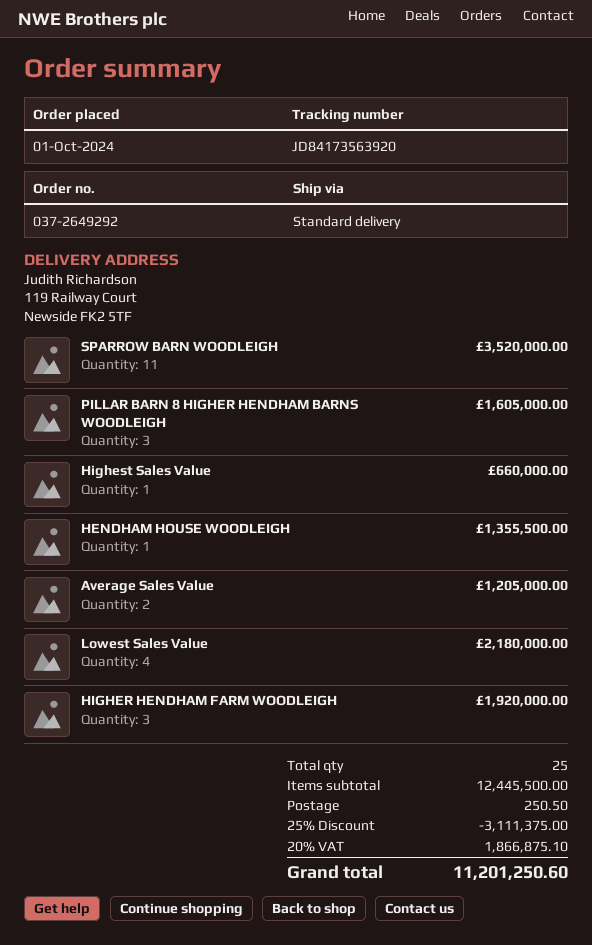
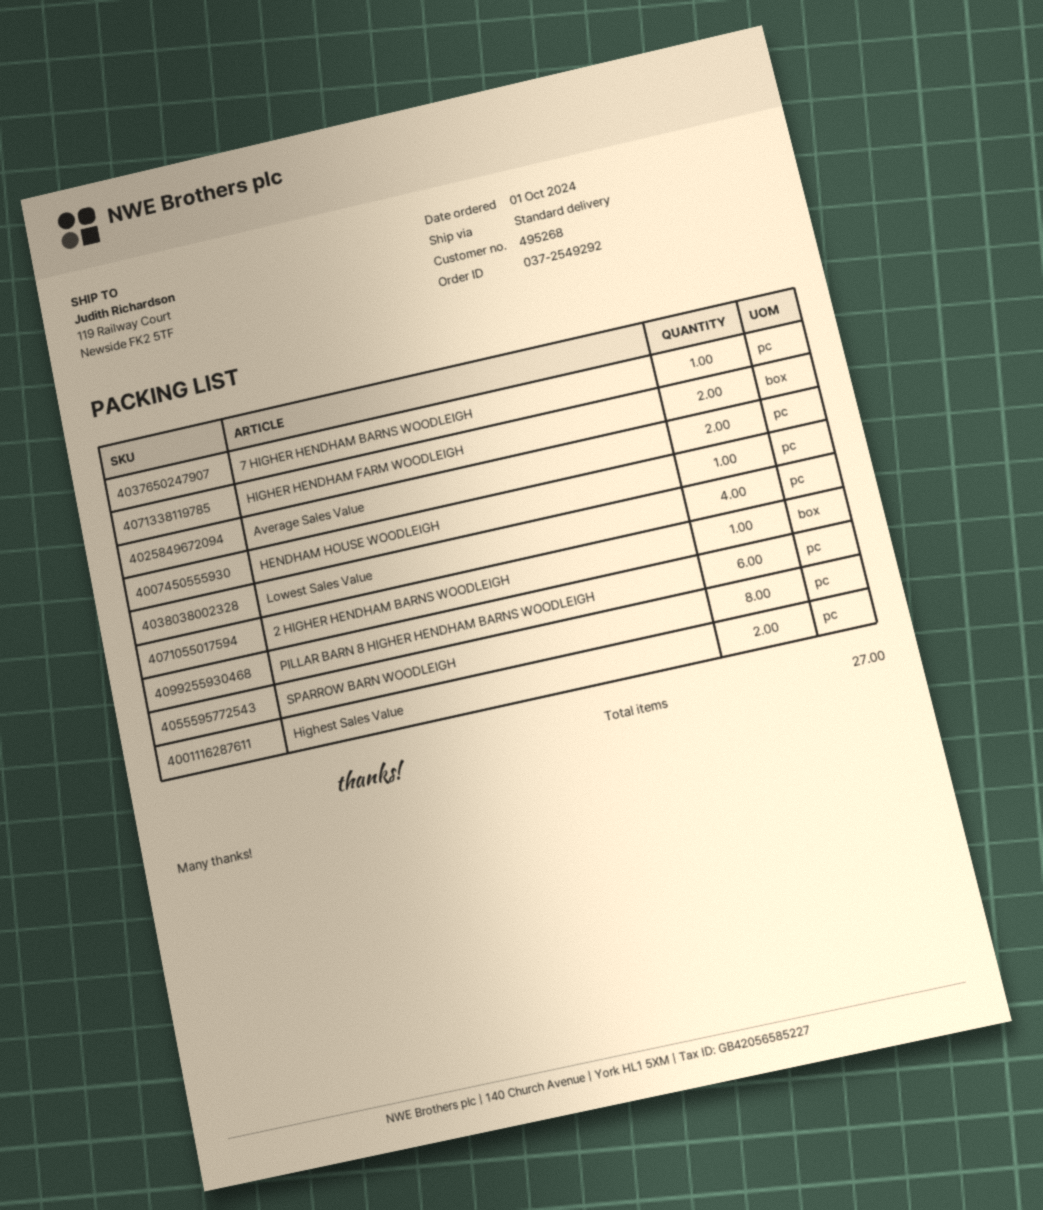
order number: 037-2649292 -> 037-2549292
SPARROW BARN WOODLEIGH: 11 -> 8
PILLAR BARN 8 HIGHER HENDHAM BARNS WOODLEIGH: 3 -> 6
Highest Sales Value: 1 -> 2
HIGHER HENDHAM FARM WOODLEIGH: 3 -> 2
7 HIGHER HENDHAM BARNS WOODLEIGH: none -> 1
2 HIGHER HENDHAM BARNS WOODLEIGH: none -> 1
total quantity: 25 -> 27

